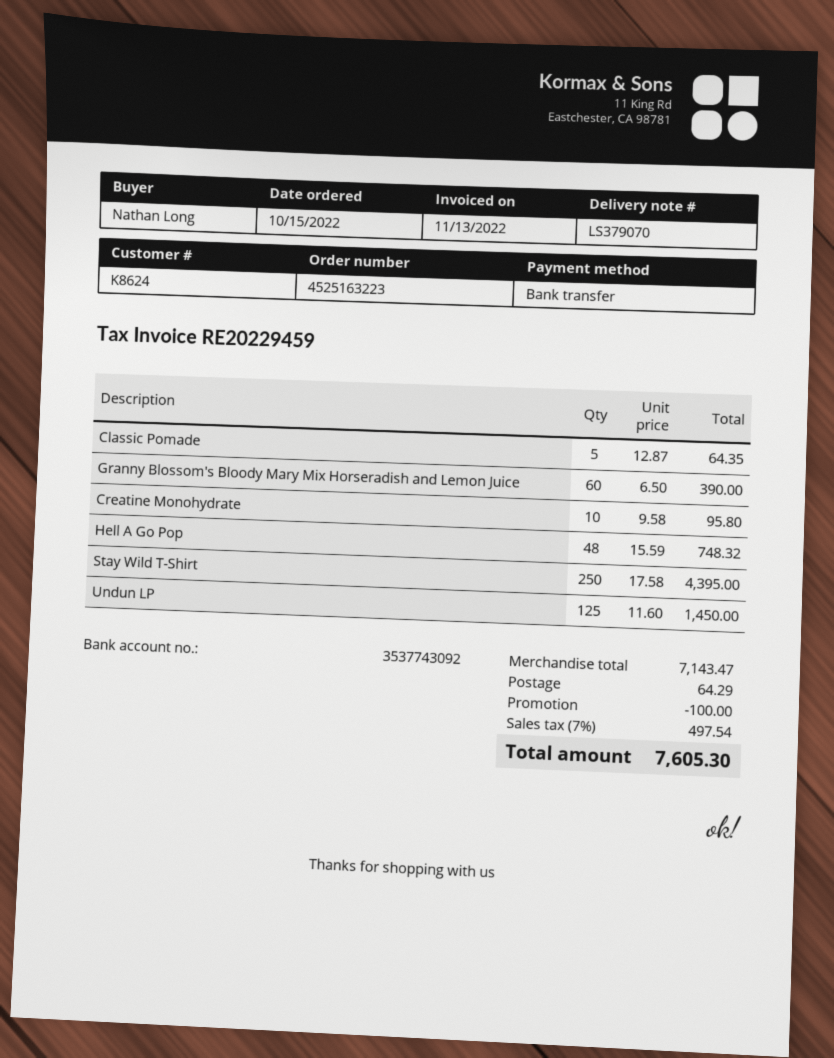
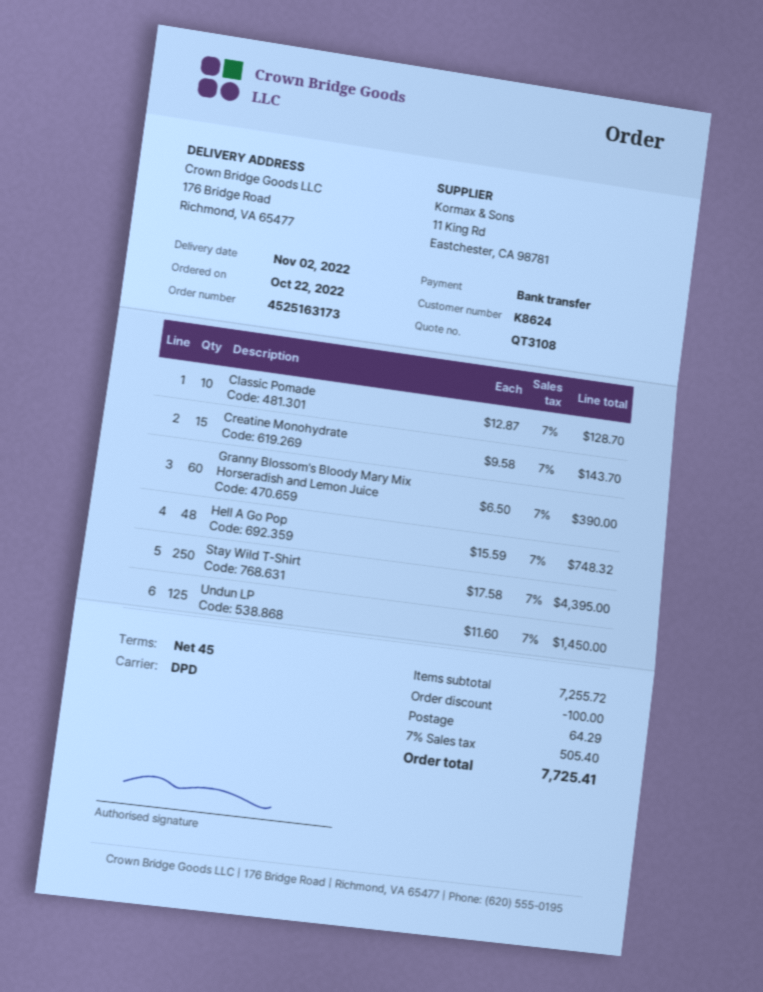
order number: 4525163223 -> 4525163173
order date: 2022-10-15 -> 2022-10-22
Classic Pomade: 5 x 12.87 = 64.35 -> 10 x 12.87 = 128.70
Creatine Monohydrate: 10 x 9.58 = 95.80 -> 15 x 9.58 = 143.70
subtotal: 7143.47 -> 7255.72
tax: 7% = 497.54 -> 7% = 505.40
total: 7605.30 -> 7725.41

